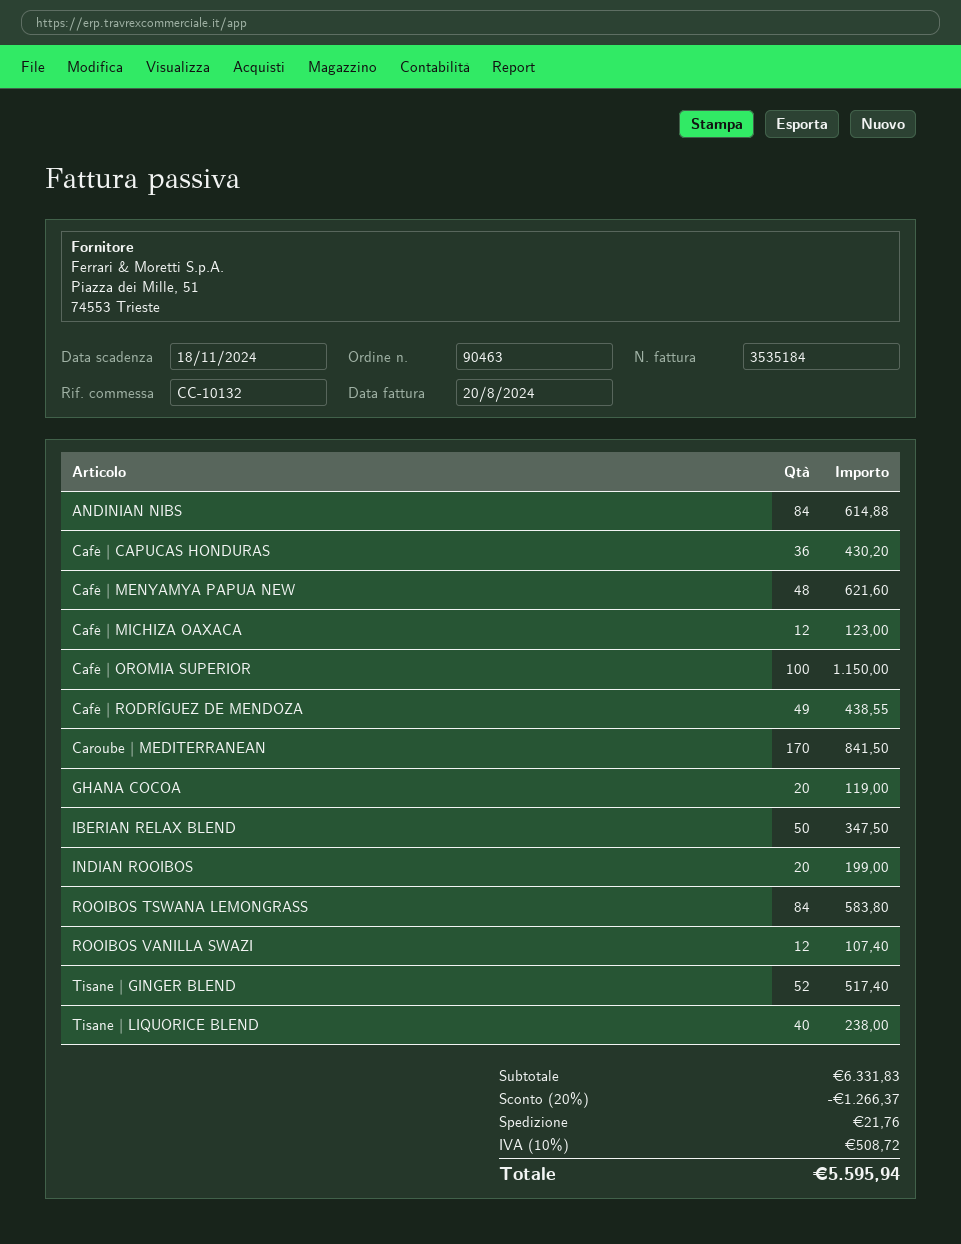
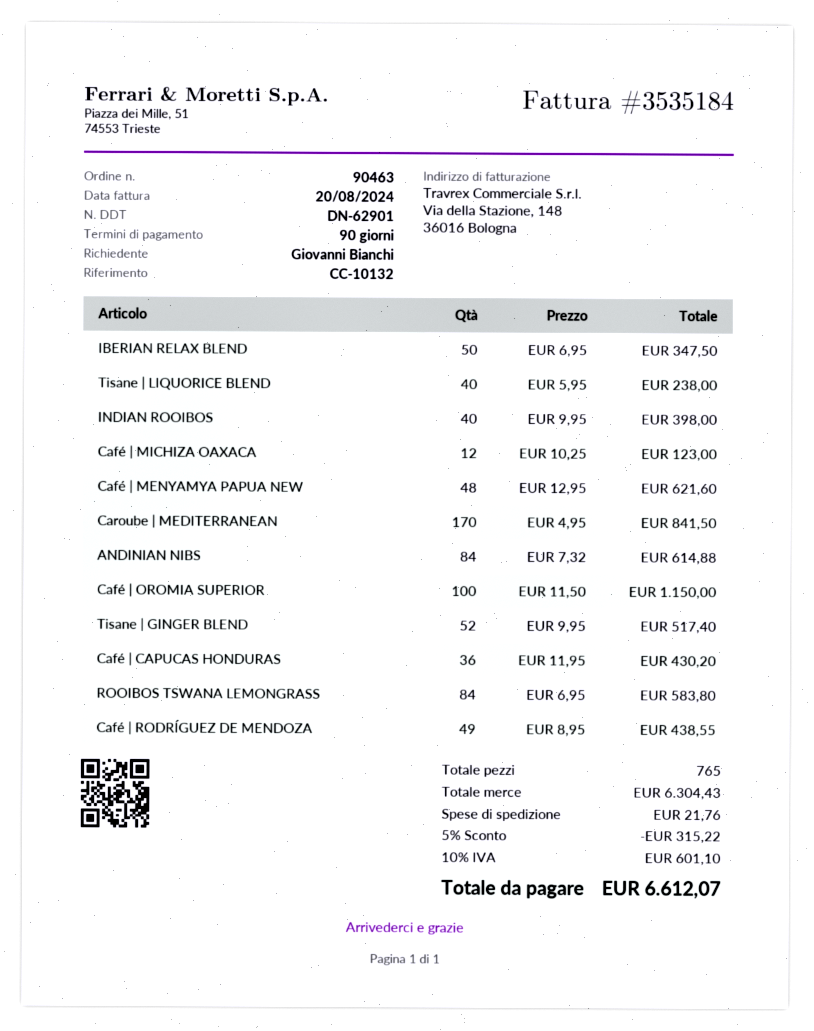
GHANA COCOA: 20 for 119.00 -> none
INDIAN ROOIBOS: 20 for 199.00 -> 40 for 398.00
ROOIBOS VANILLA SWAZI: 12 for 107.40 -> none
subtotal: 6331.83 -> 6304.43
discount: 20% = 1266.37 -> 5% = 315.22
tax: 10% = 508.72 -> 10% = 601.10
total: 5595.94 -> 6612.07

